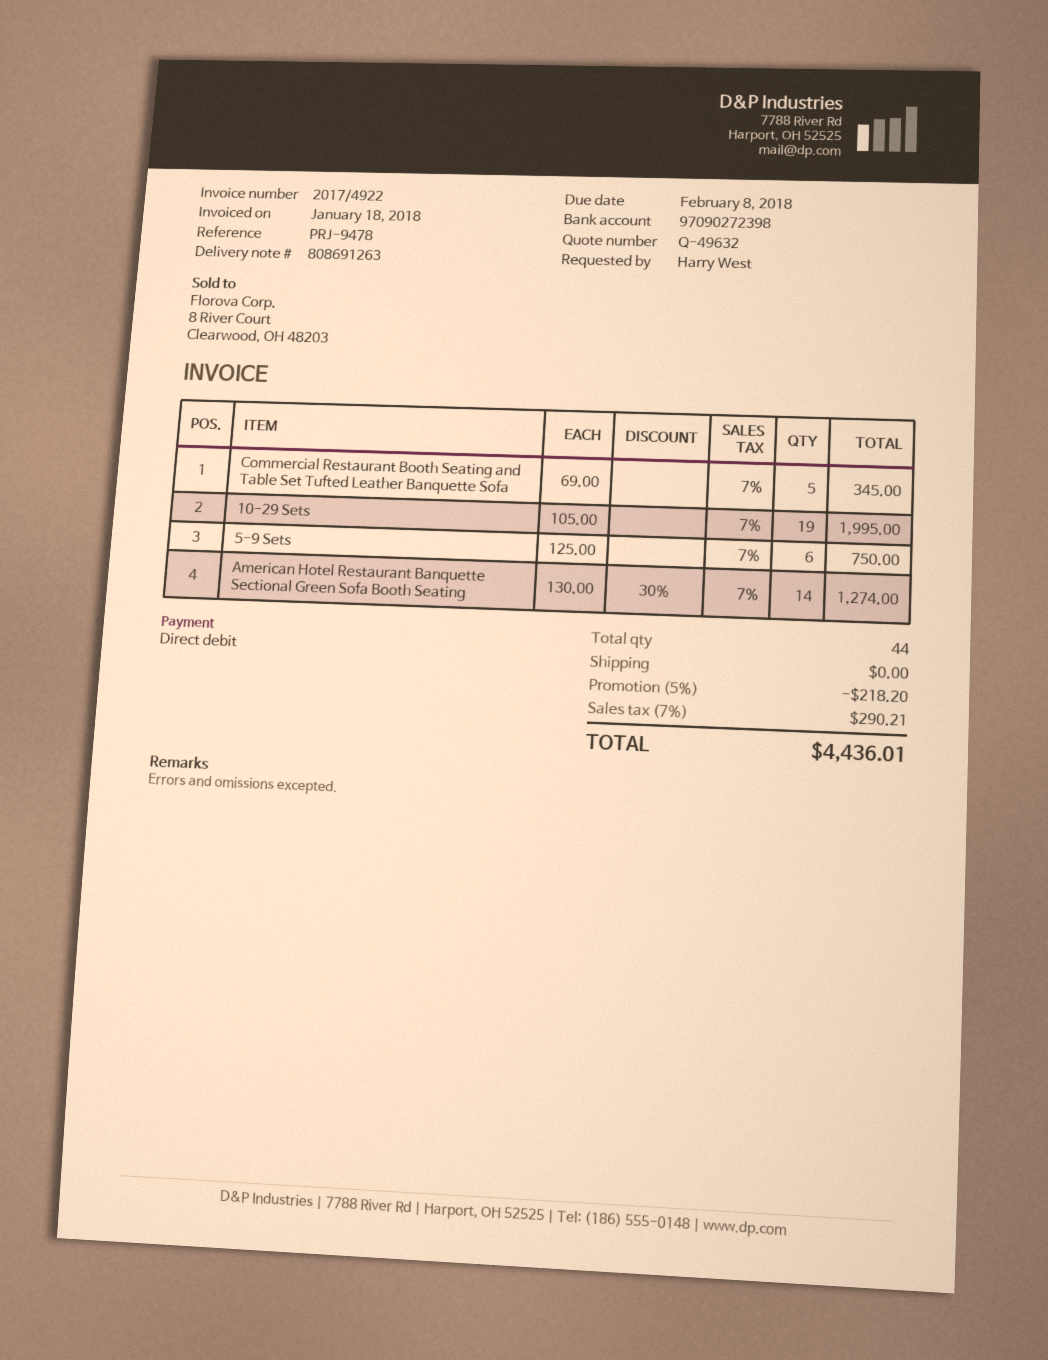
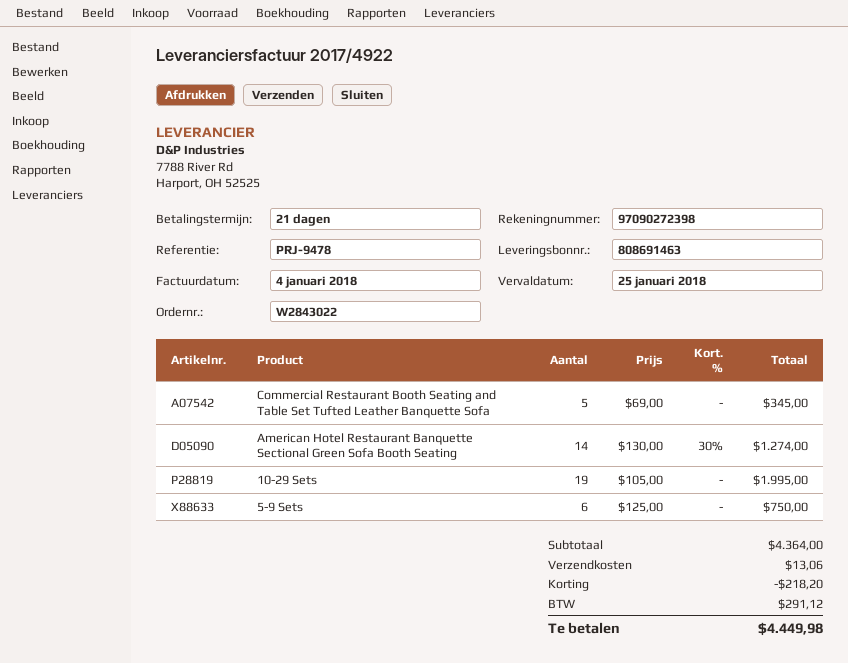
delivery note number: 808691263 -> 808691463
invoice date: 2018-01-18 -> 2018-01-04
due date: 2018-02-08 -> 2018-01-25
shipping: 0.00 -> 13.06
tax: 290.21 -> 291.12
total: 4436.01 -> 4449.98

